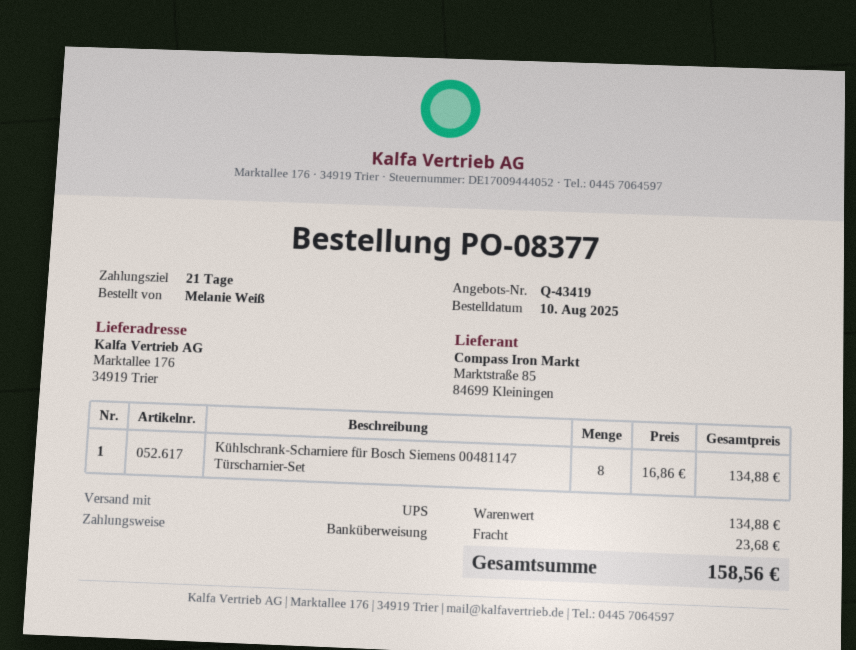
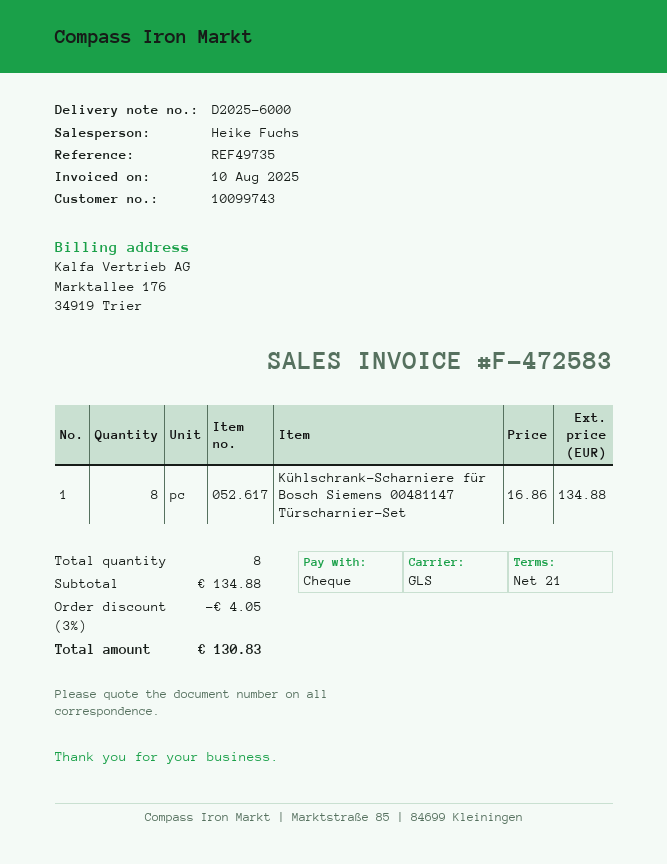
payment method: bank transfer -> cheque
shipping method: UPS -> GLS
discount: none -> 3% = 4.05
shipping: 23.68 -> none
total: 158.56 -> 130.83

